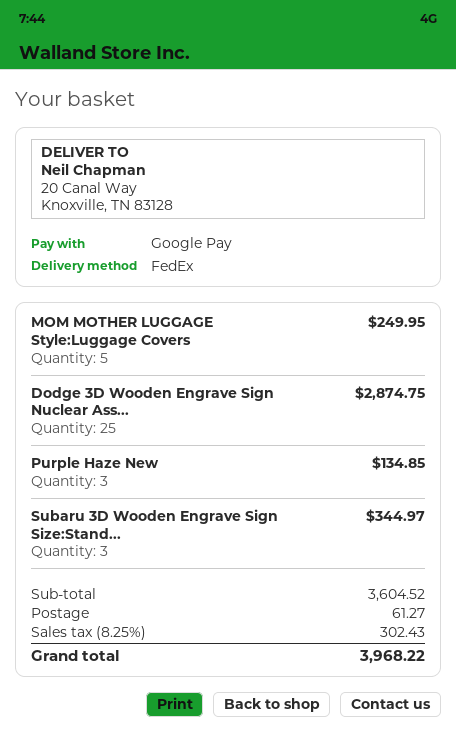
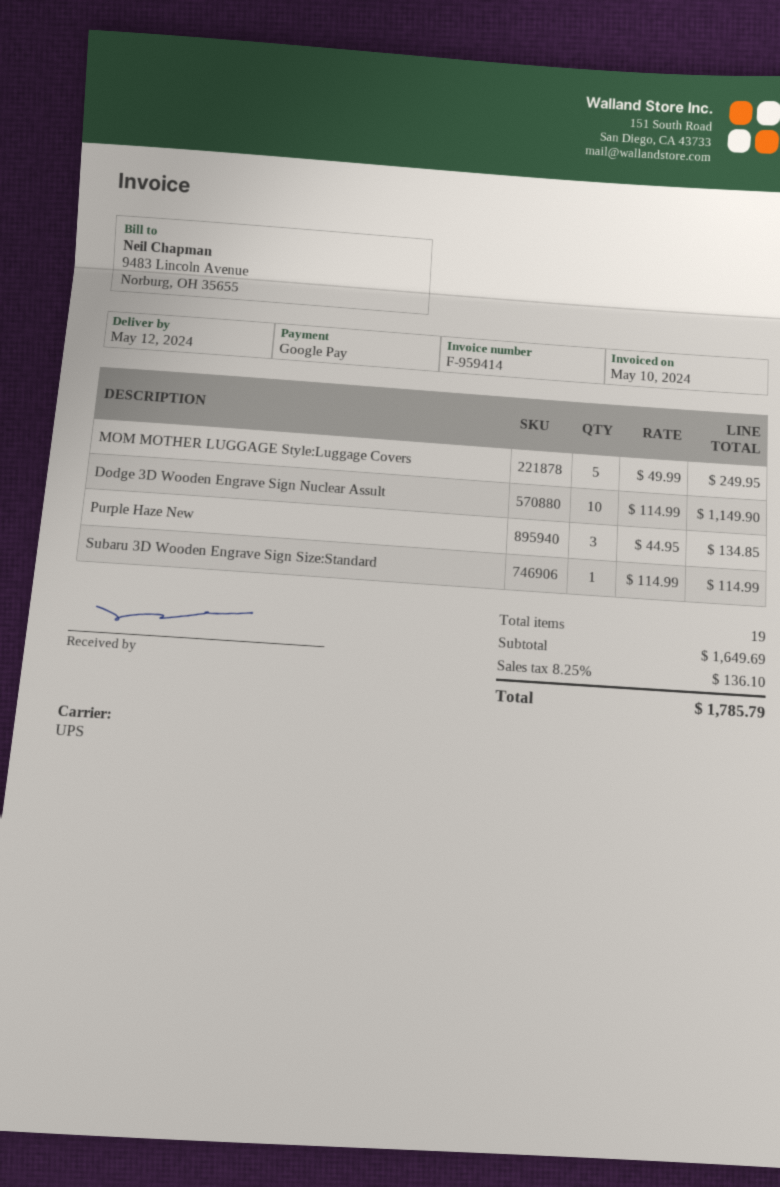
shipping method: FedEx -> UPS
Dodge 3D Wooden Engrave Sign Nuclear Ass...: 25 for 2874.75 -> 10 for 1149.90
Subaru 3D Wooden Engrave Sign Size:Stand...: 3 for 344.97 -> 1 for 114.99
subtotal: 3604.52 -> 1649.69
shipping: 61.27 -> none
tax: 8.25% = 302.43 -> 8.25% = 136.10
total: 3968.22 -> 1785.79

